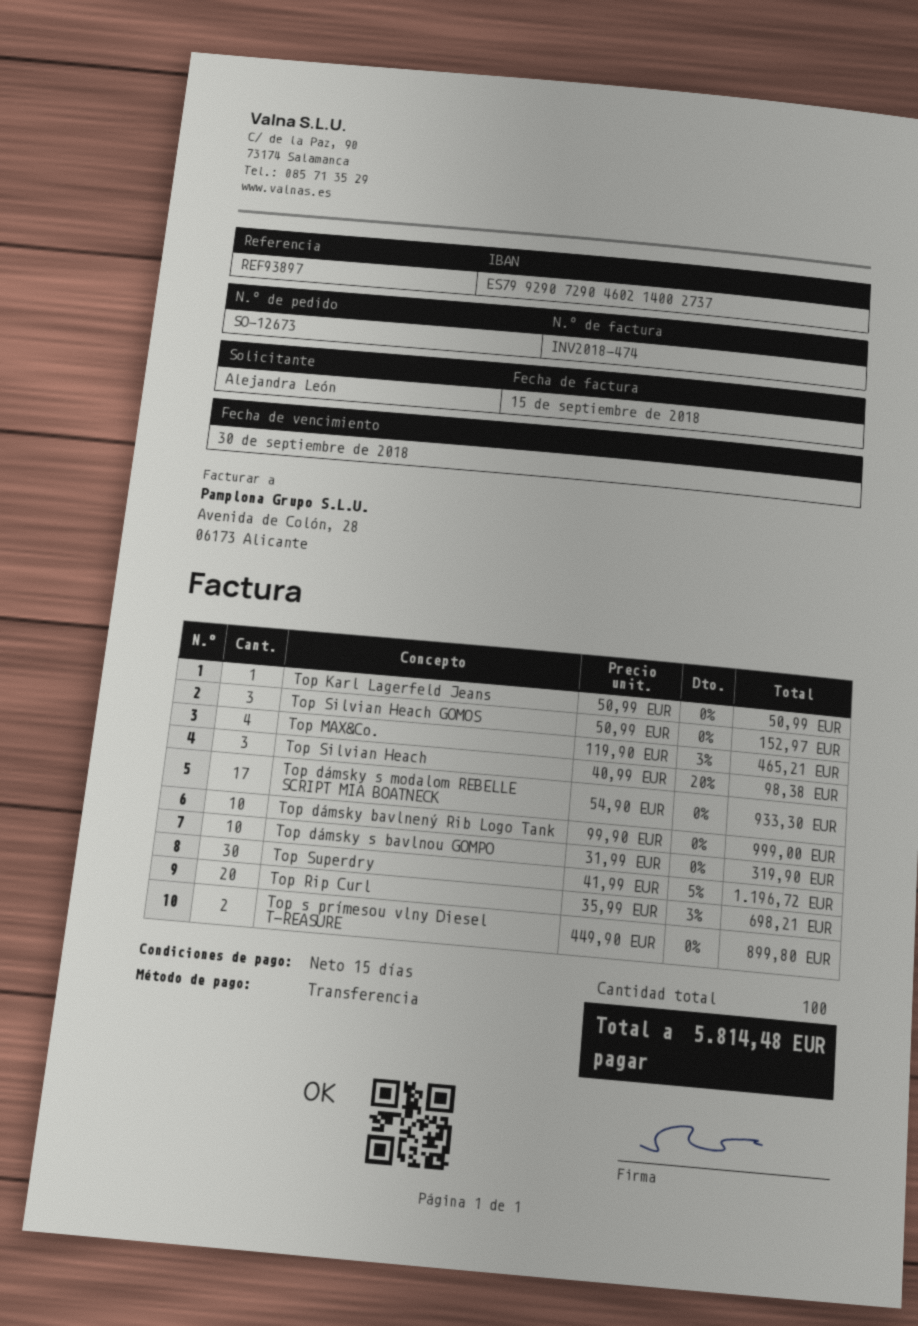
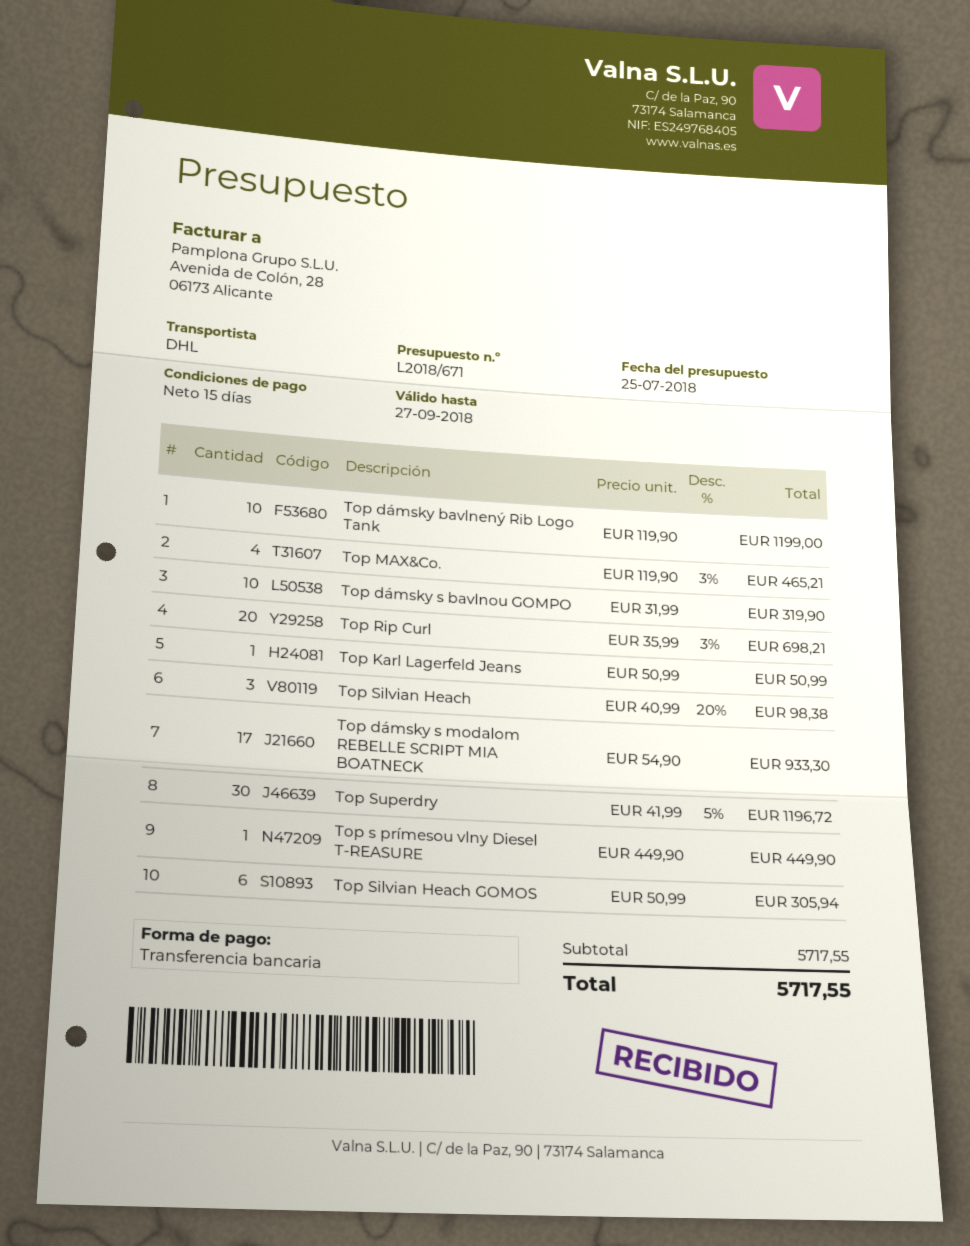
Top Silvian Heach GOMOS: 3 x 50.99 = 152.97 -> 6 x 50.99 = 305.94
Top dámsky bavlnený Rib Logo Tank: 10 x 99.90 = 999.00 -> 10 x 119.90 = 1199.00
Top s prímesou vlny Diesel T-REASURE: 2 x 449.90 = 899.80 -> 1 x 449.90 = 449.90
total: 5814.48 -> 5717.55

